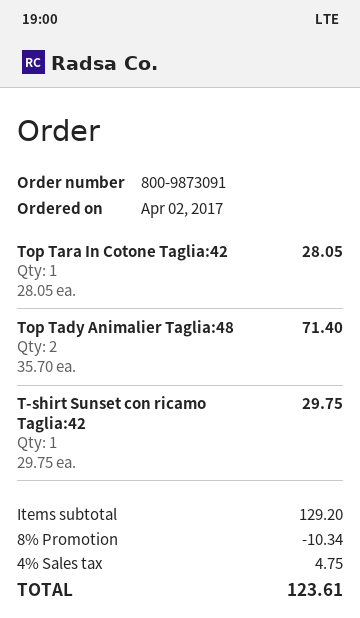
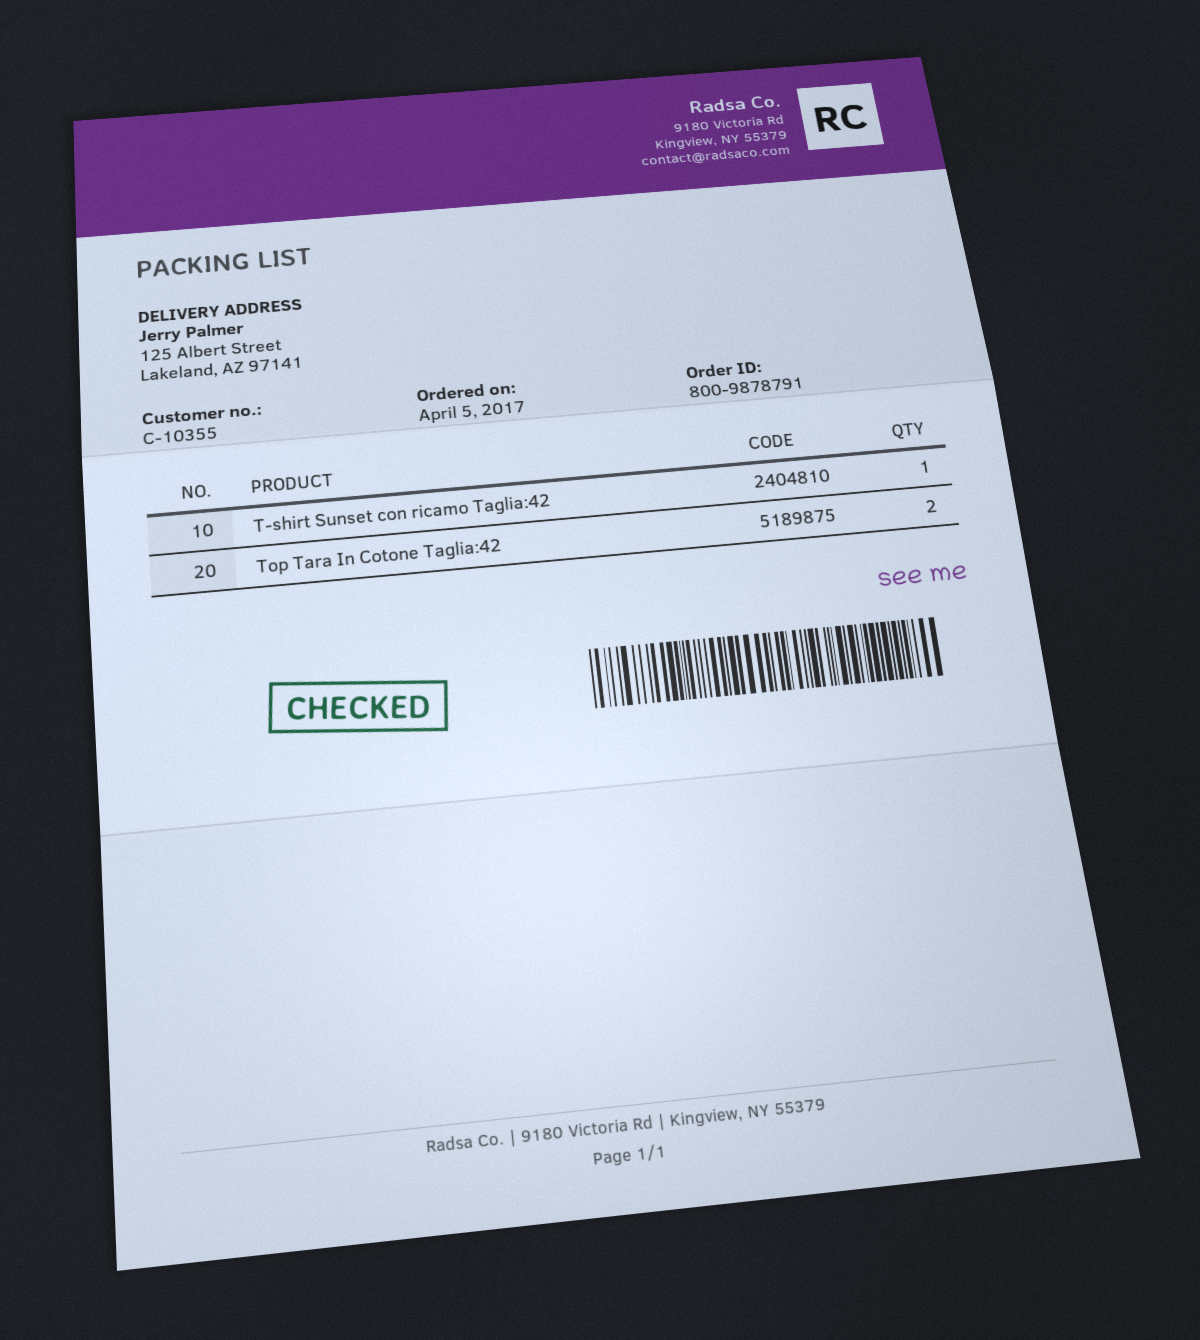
order number: 800-9873091 -> 800-9878791
order date: 2017-04-02 -> 2017-04-05
Top Tara In Cotone Taglia:42: 1 -> 2
Top Tady Animalier Taglia:48: 2 -> none

